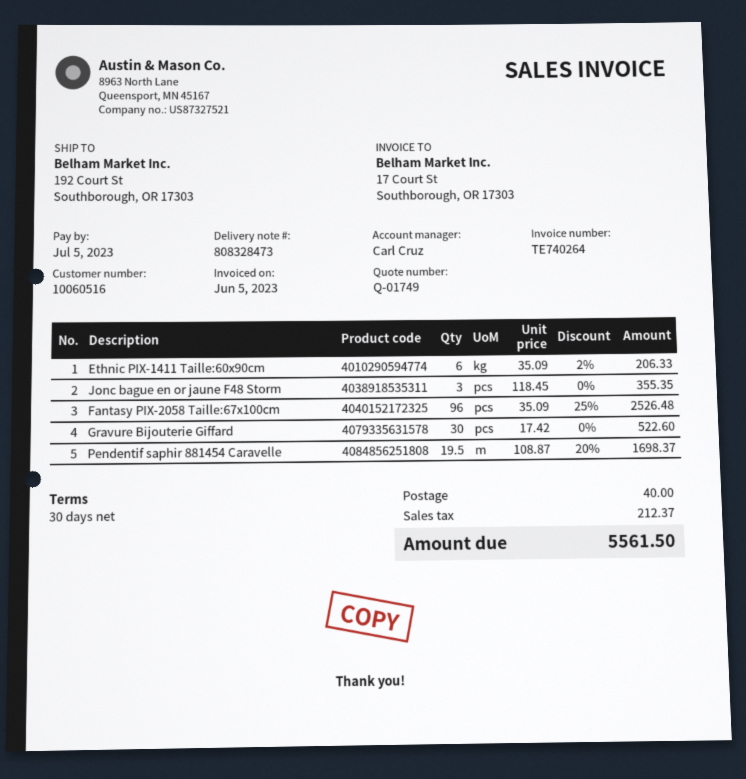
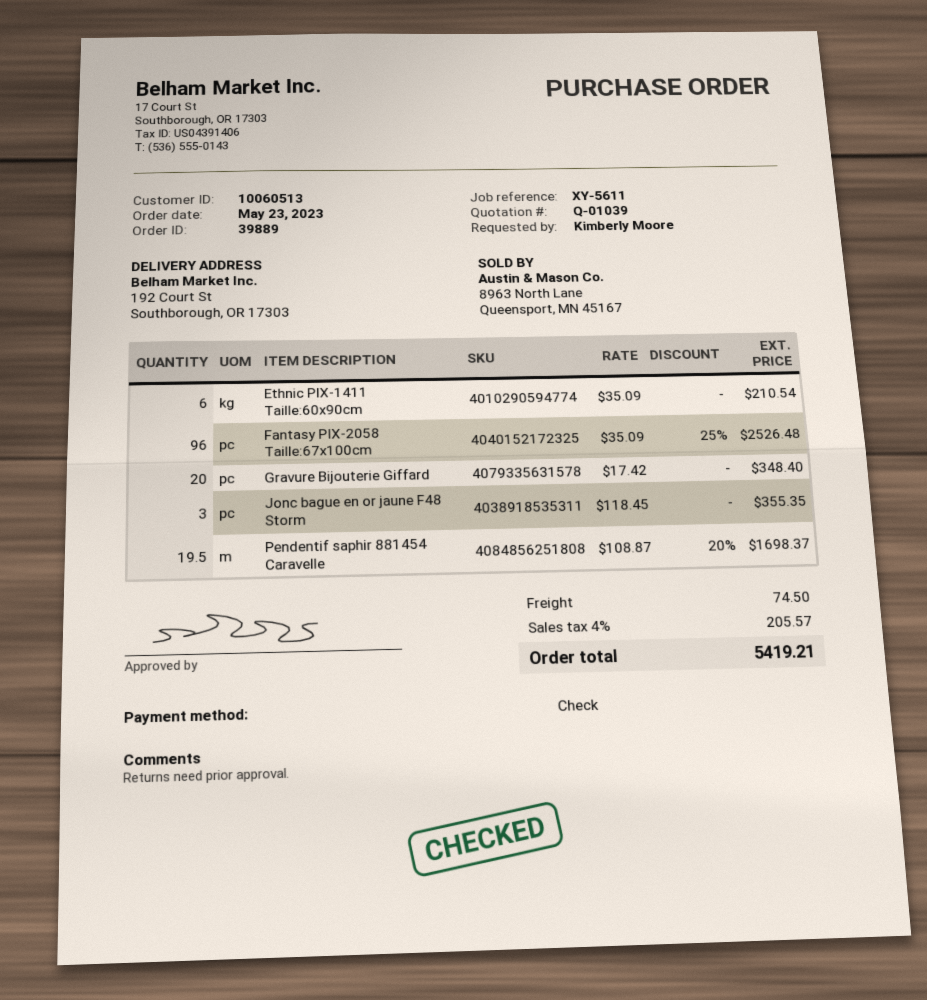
quote number: Q-01749 -> Q-01039
customer number: 10060516 -> 10060513
Ethnic PIX-1411 Taille:60x90cm: 6 x 35.09 - 2% = 206.33 -> 6 x 35.09 = 210.54
Gravure Bijouterie Giffard: 30 x 17.42 = 522.60 -> 20 x 17.42 = 348.40
shipping: 40.00 -> 74.50
tax: 212.37 -> 205.57
total: 5561.50 -> 5419.21

